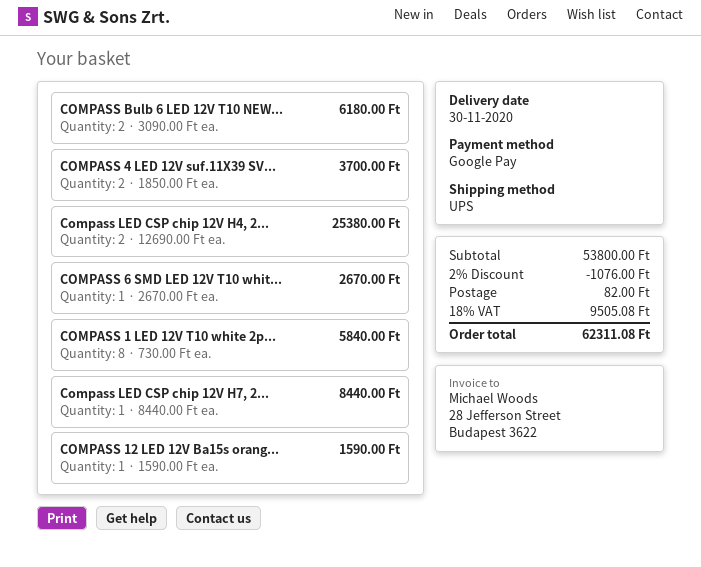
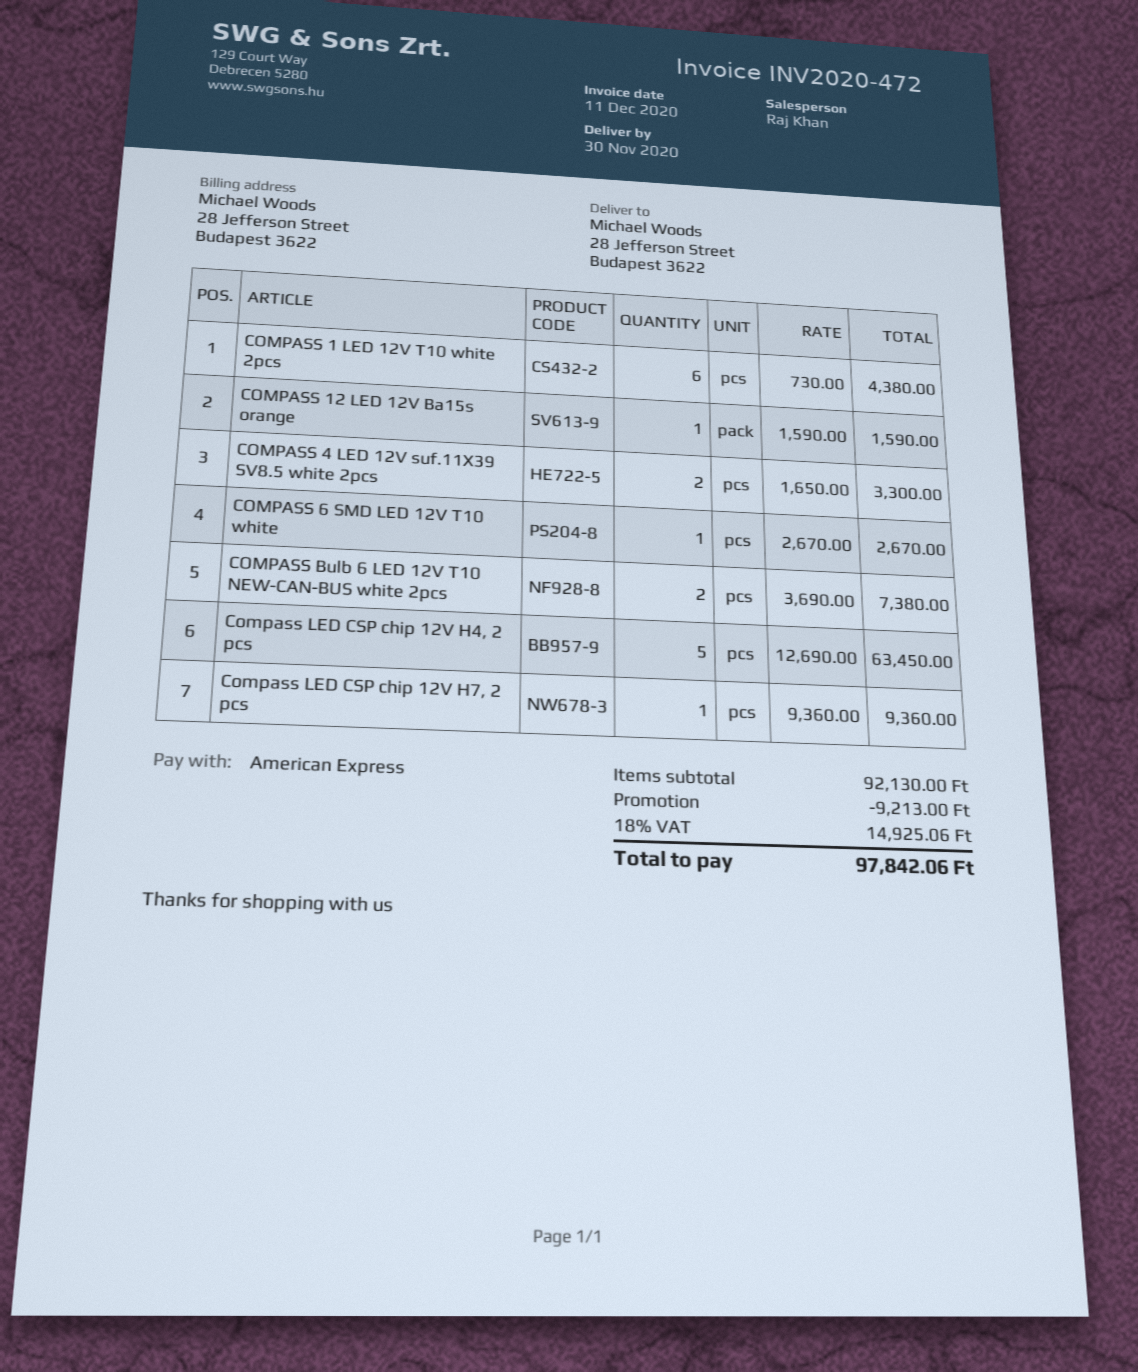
payment method: Google Pay -> American Express
COMPASS Bulb 6 LED 12V T10 NEW...: 2 x 3090.00 = 6180.00 -> 2 x 3690.00 = 7380.00
COMPASS 4 LED 12V suf.11X39 SV...: 2 x 1850.00 = 3700.00 -> 2 x 1650.00 = 3300.00
Compass LED CSP chip 12V H4, 2...: 2 x 12690.00 = 25380.00 -> 5 x 12690.00 = 63450.00
COMPASS 1 LED 12V T10 white 2p...: 8 x 730.00 = 5840.00 -> 6 x 730.00 = 4380.00
Compass LED CSP chip 12V H7, 2...: 1 x 8440.00 = 8440.00 -> 1 x 9360.00 = 9360.00
subtotal: 53800.00 -> 92130.00
discount: 1076.00 -> 9213.00
shipping: 82.00 -> none
tax: 18% = 9505.08 -> 18% = 14925.06
total: 62311.08 -> 97842.06

